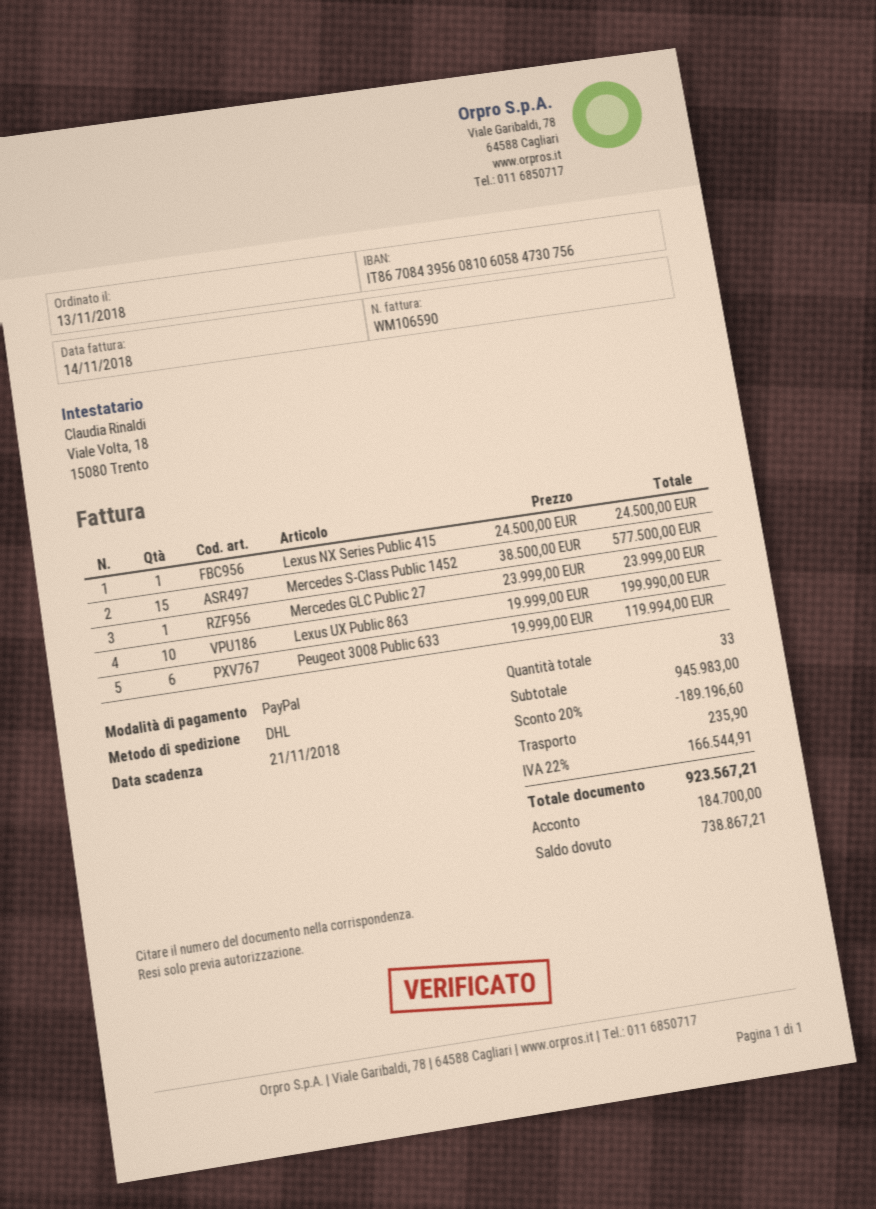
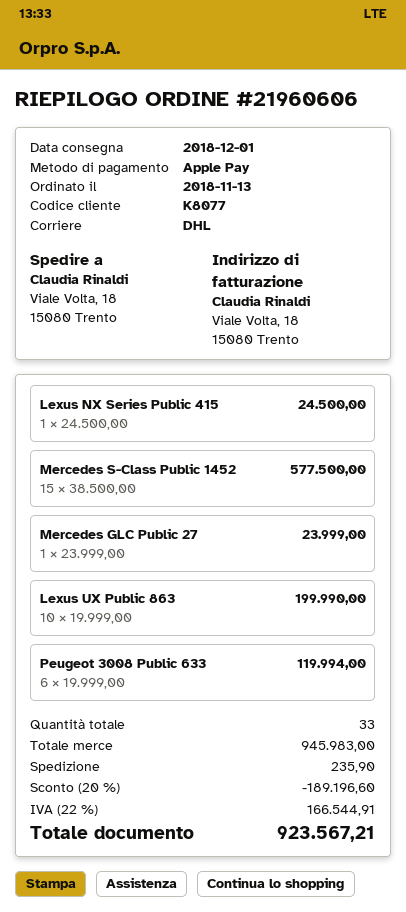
payment method: PayPal -> Apple Pay

